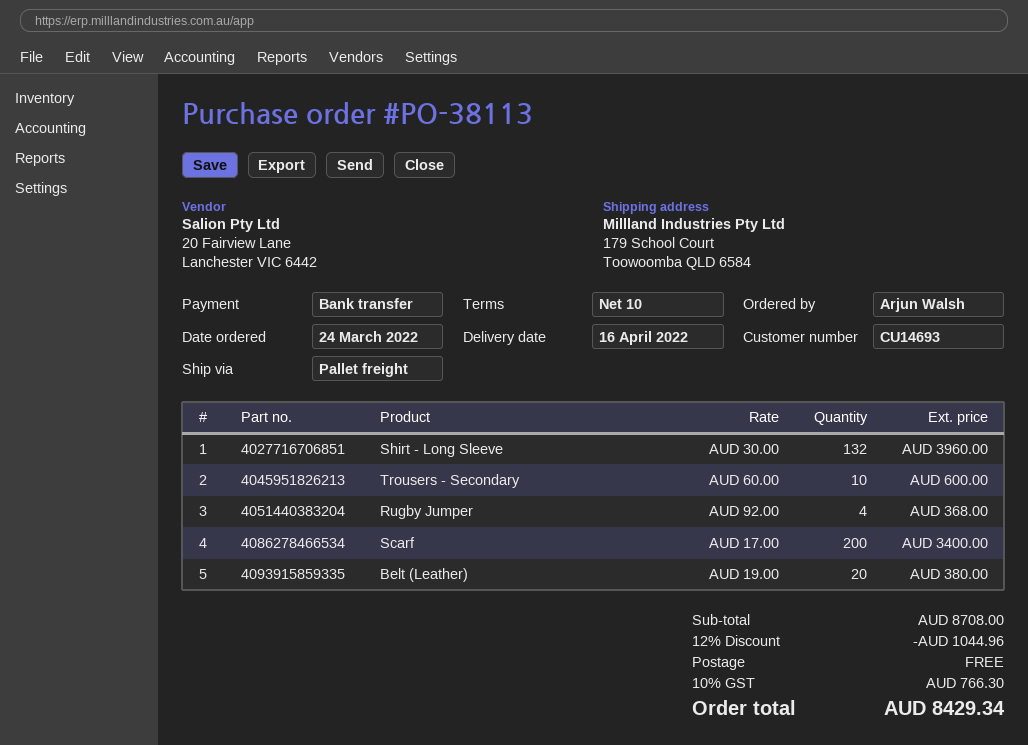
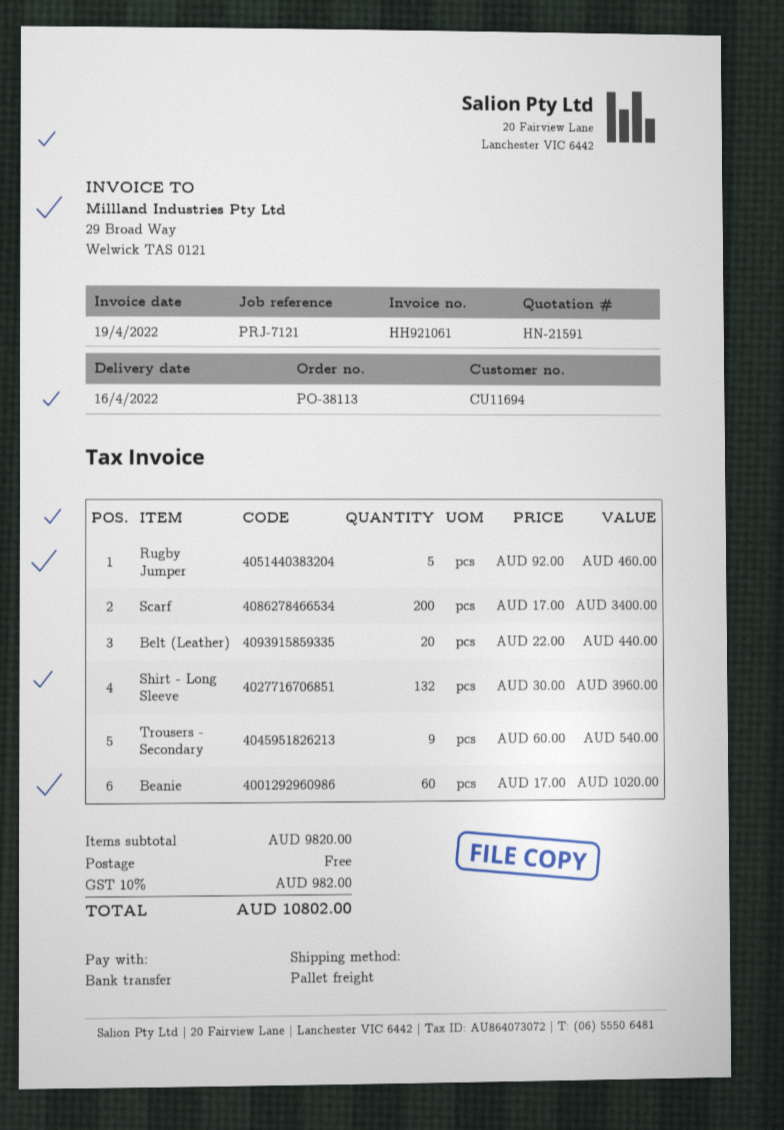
customer number: CU14693 -> CU11694
Trousers - Secondary: 10 x 60.00 = 600.00 -> 9 x 60.00 = 540.00
Rugby Jumper: 4 x 92.00 = 368.00 -> 5 x 92.00 = 460.00
Belt (Leather): 20 x 19.00 = 380.00 -> 20 x 22.00 = 440.00
Beanie: none -> 60 x 17.00 = 1020.00
subtotal: 8708.00 -> 9820.00
discount: 12% = 1044.96 -> none
tax: 10% = 766.30 -> 10% = 982.00
total: 8429.34 -> 10802.00

